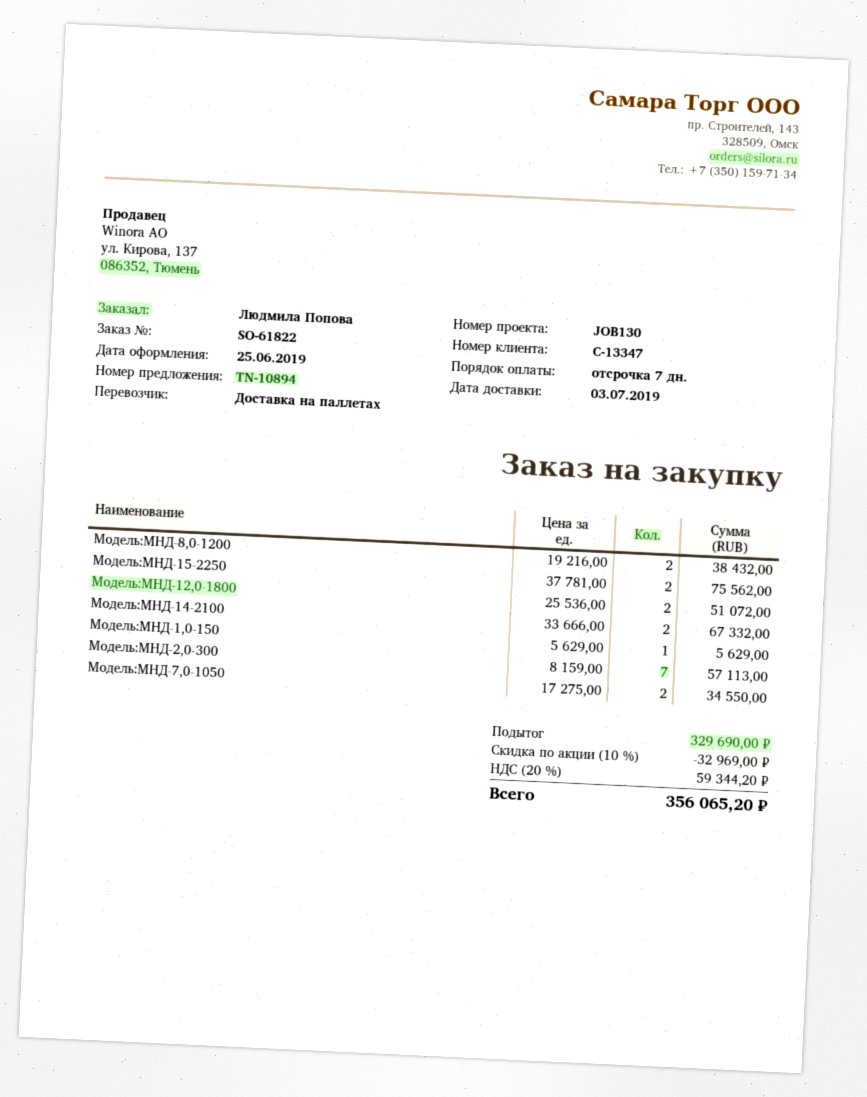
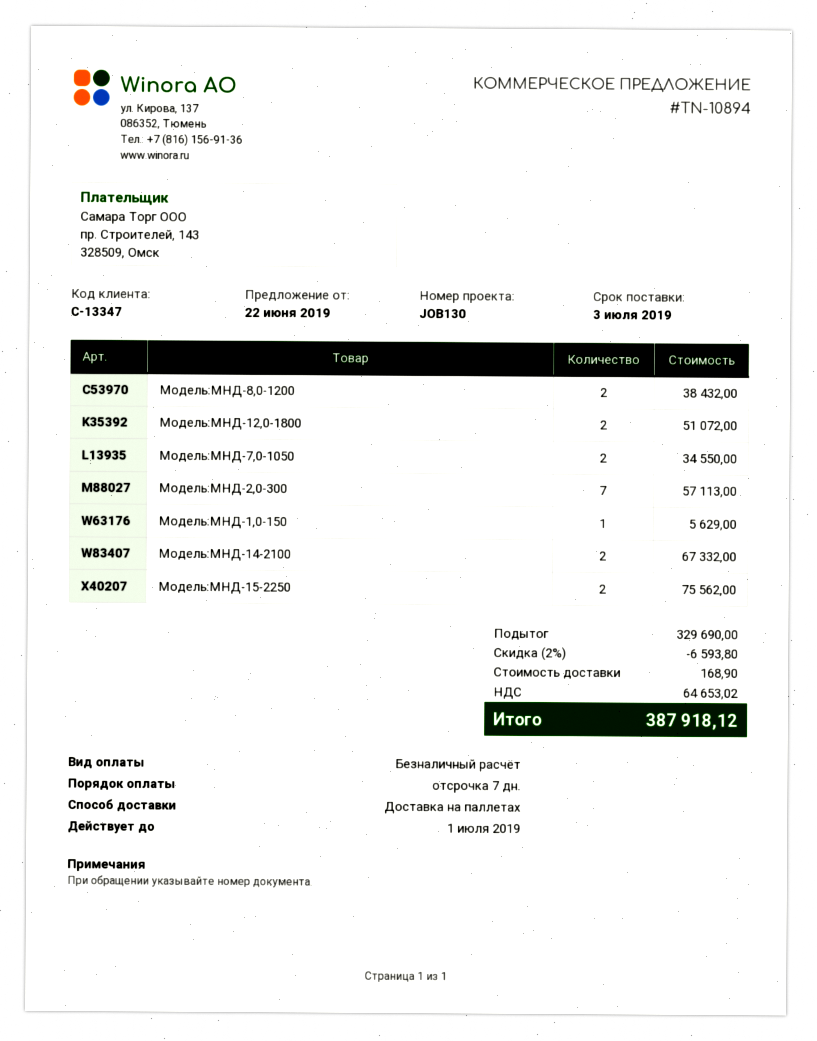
discount: 10% = 32969.00 -> 2% = 6593.80
shipping: none -> 168.90
tax: 59344.20 -> 64653.02
total: 356065.20 -> 387918.12

